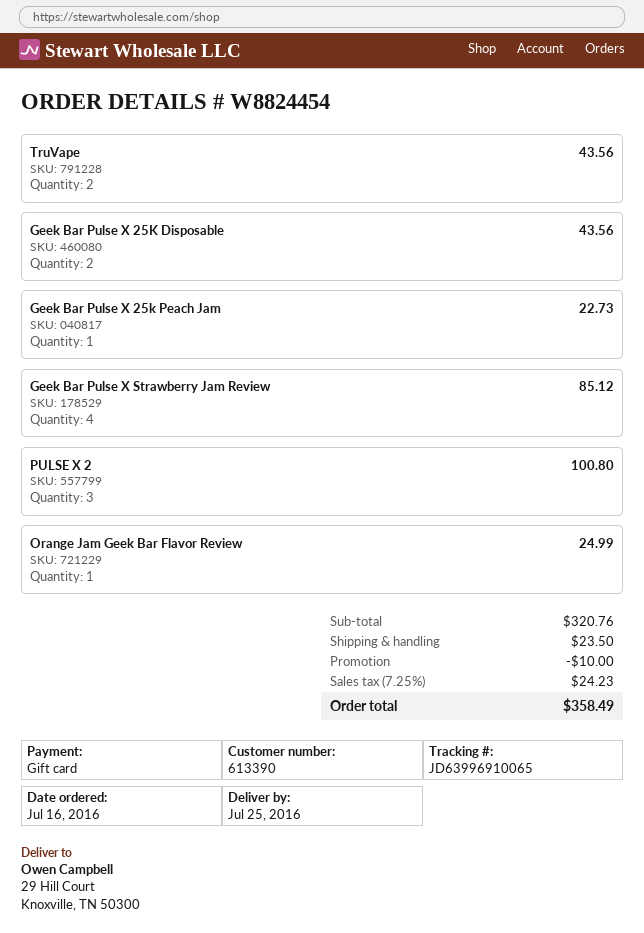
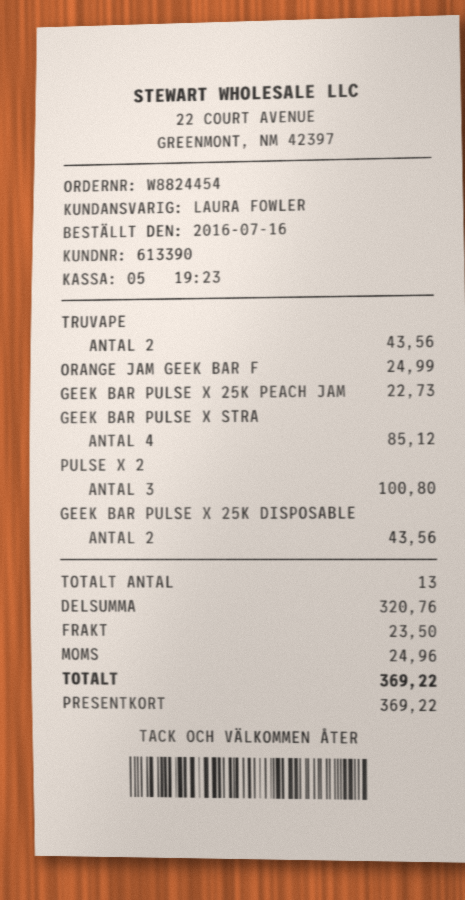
discount: 10.00 -> none
tax: 24.23 -> 24.96
total: 358.49 -> 369.22

